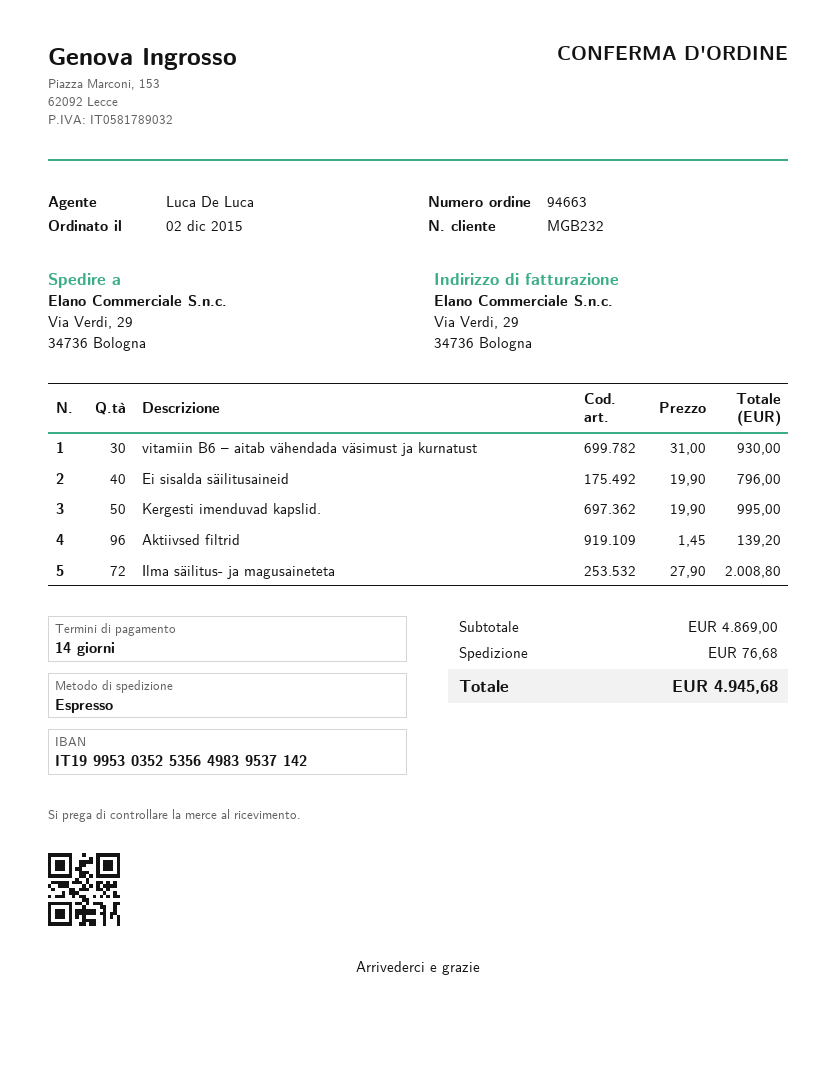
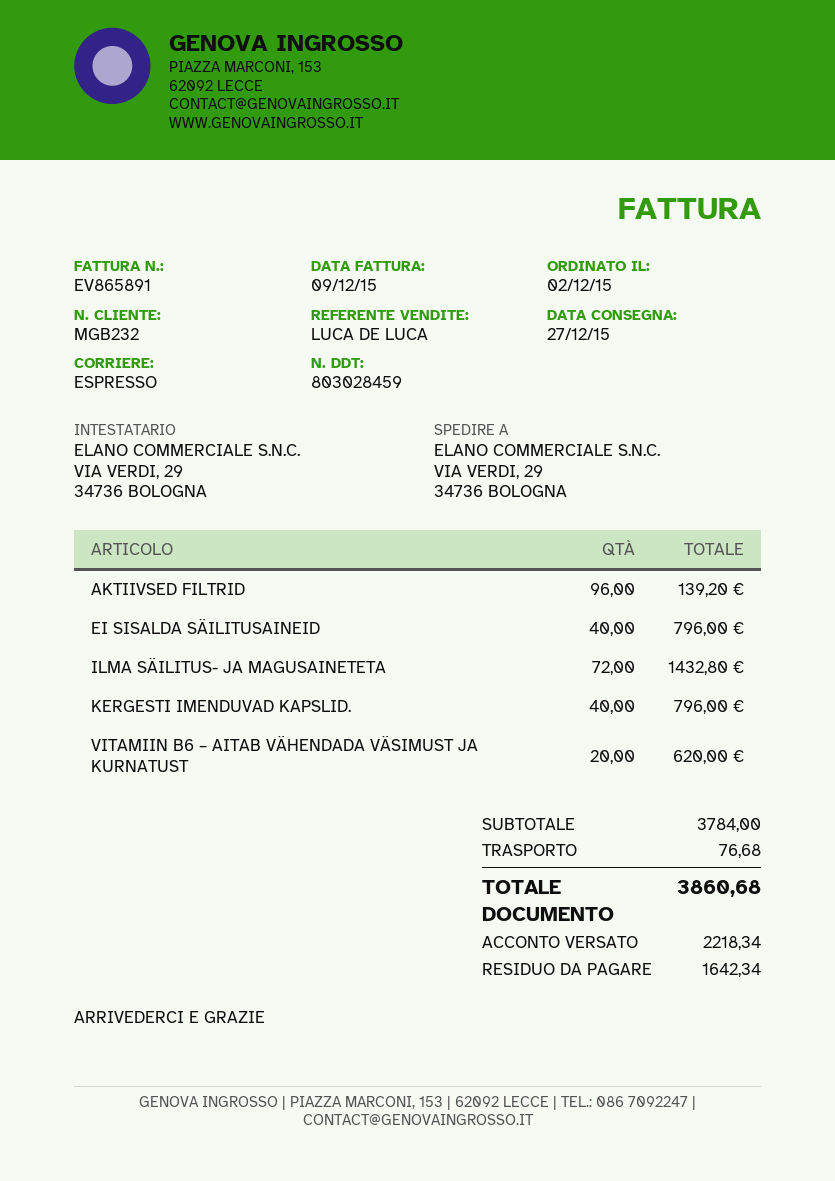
vitamiin B6 – aitab vähendada väsimust ja kurnatust: 30 for 930.00 -> 20 for 620.00
Kergesti imenduvad kapslid.: 50 for 995.00 -> 40 for 796.00
Ilma säilitus- ja magusaineteta: 72 for 2008.80 -> 72 for 1432.80
subtotal: 4869.00 -> 3784.00
total: 4945.68 -> 3860.68

